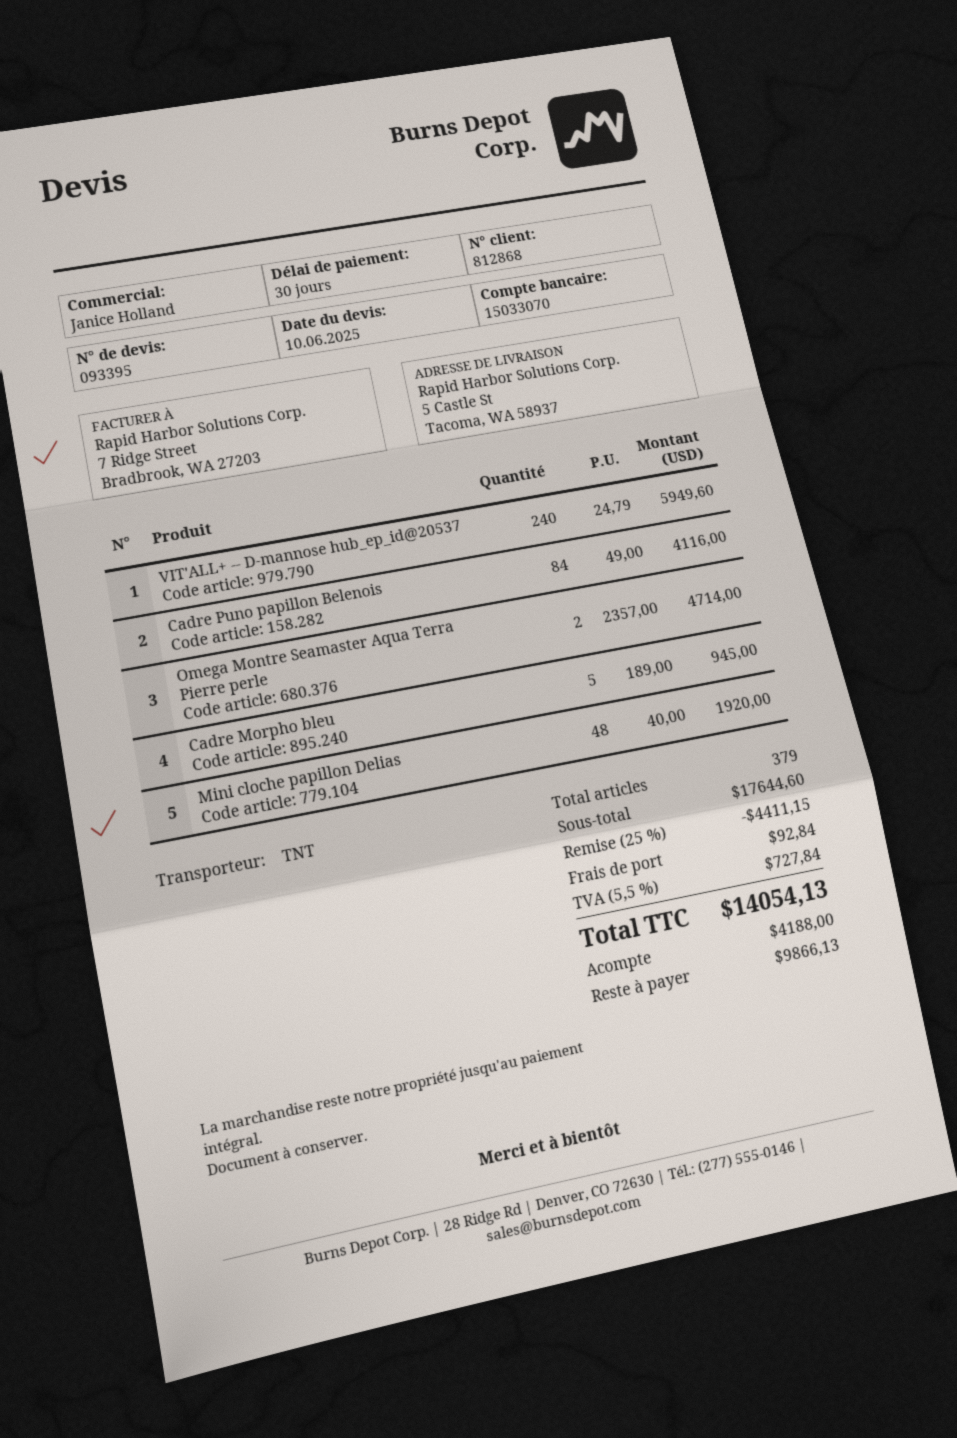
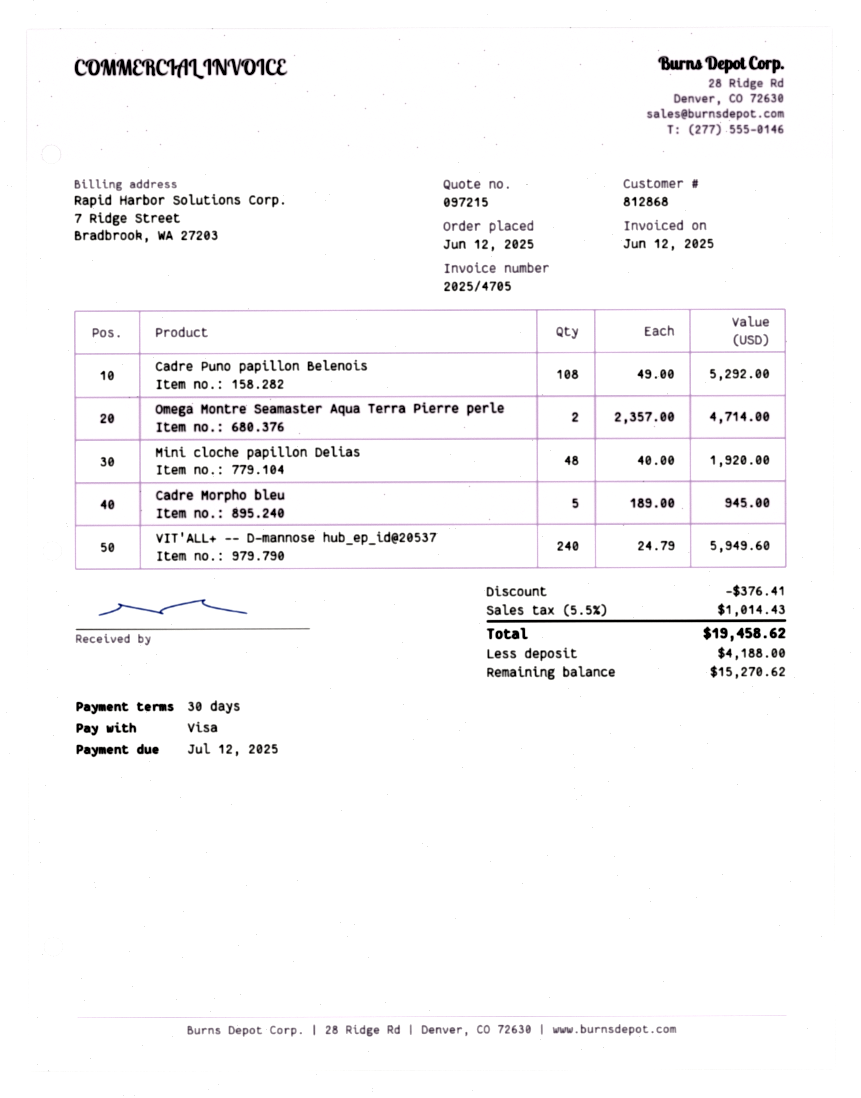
quote number: 093395 -> 097215
Cadre Puno papillon Belenois: 84 x 49.00 = 4116.00 -> 108 x 49.00 = 5292.00
discount: 4411.15 -> 376.41
shipping: 92.84 -> none
tax: 5.5% = 727.84 -> 5.5% = 1014.43
total: 14054.13 -> 19458.62
balance: 9866.13 -> 15270.62

